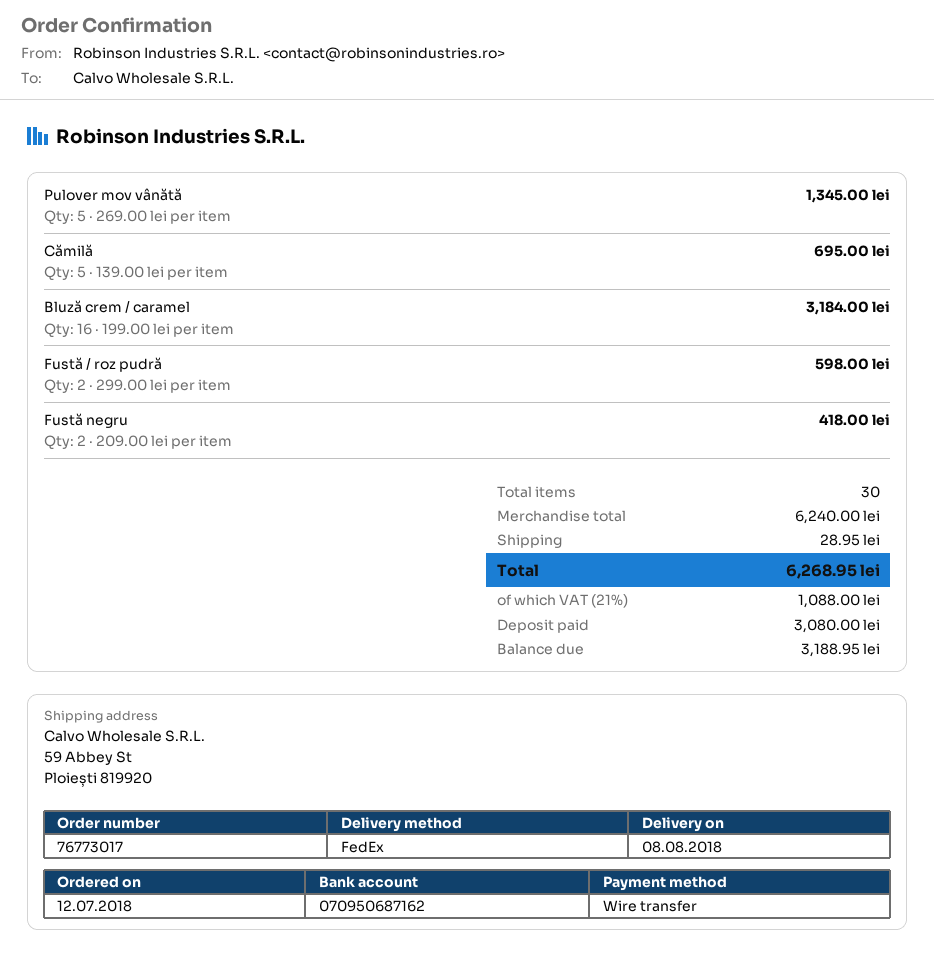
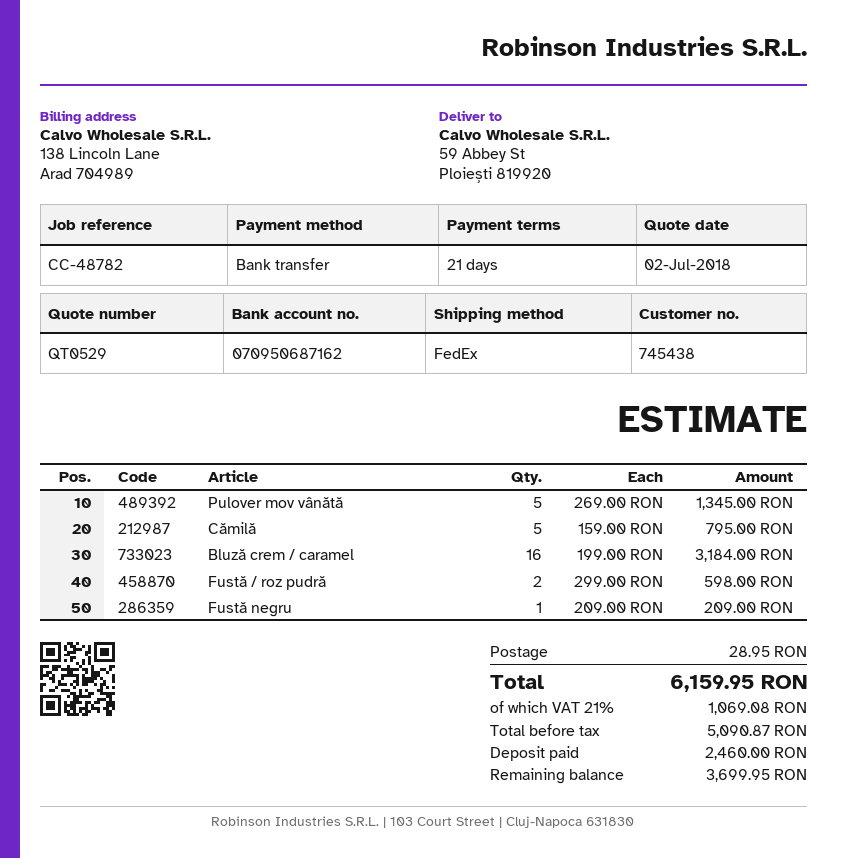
Cămilă: 5 x 139.00 = 695.00 -> 5 x 159.00 = 795.00
Fustă negru: 2 x 209.00 = 418.00 -> 1 x 209.00 = 209.00
tax: 21% = 1088.00 -> 21% = 1069.08
total: 6268.95 -> 6159.95
deposit: 3080.00 -> 2460.00
balance: 3188.95 -> 3699.95

